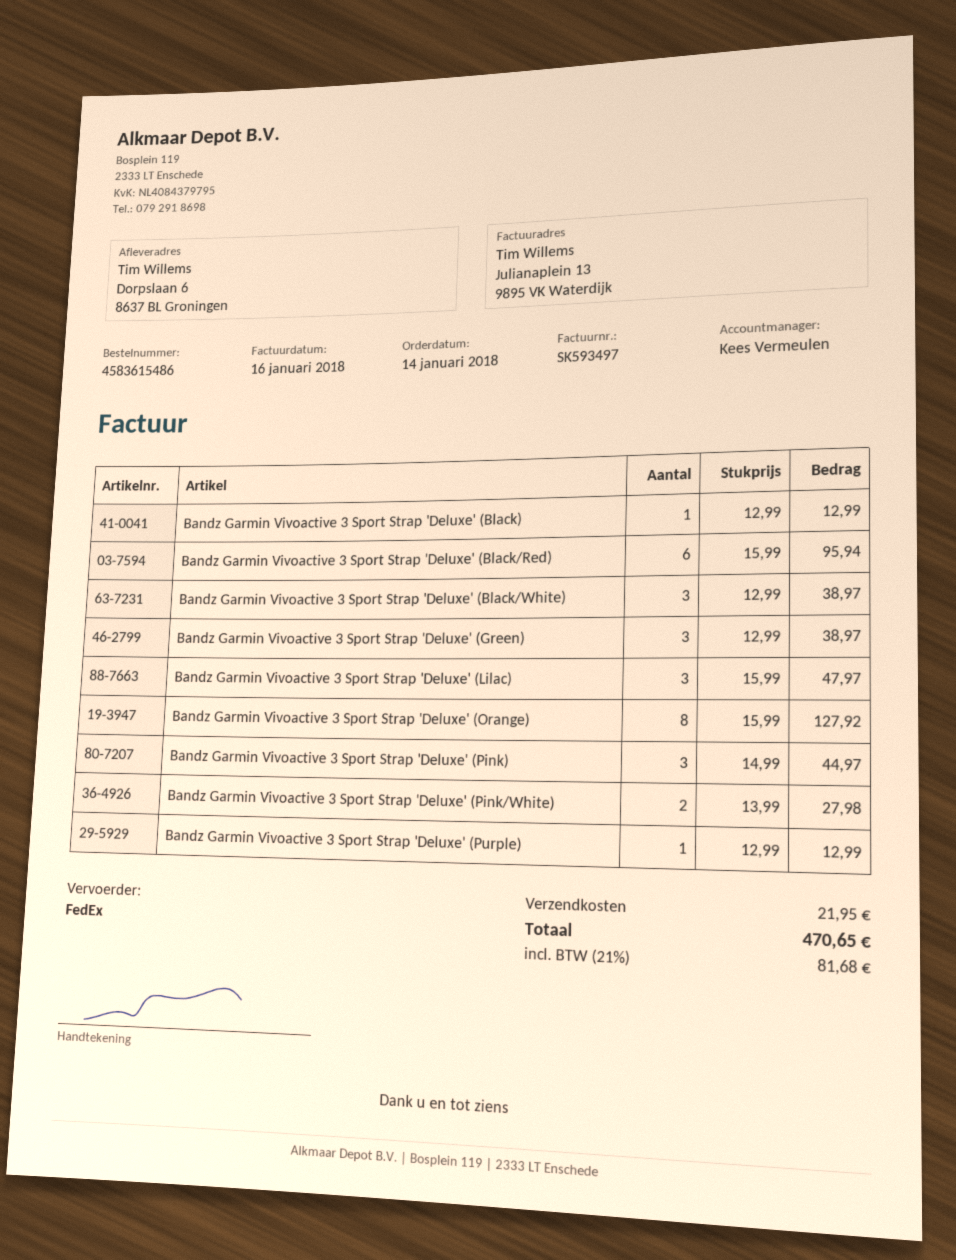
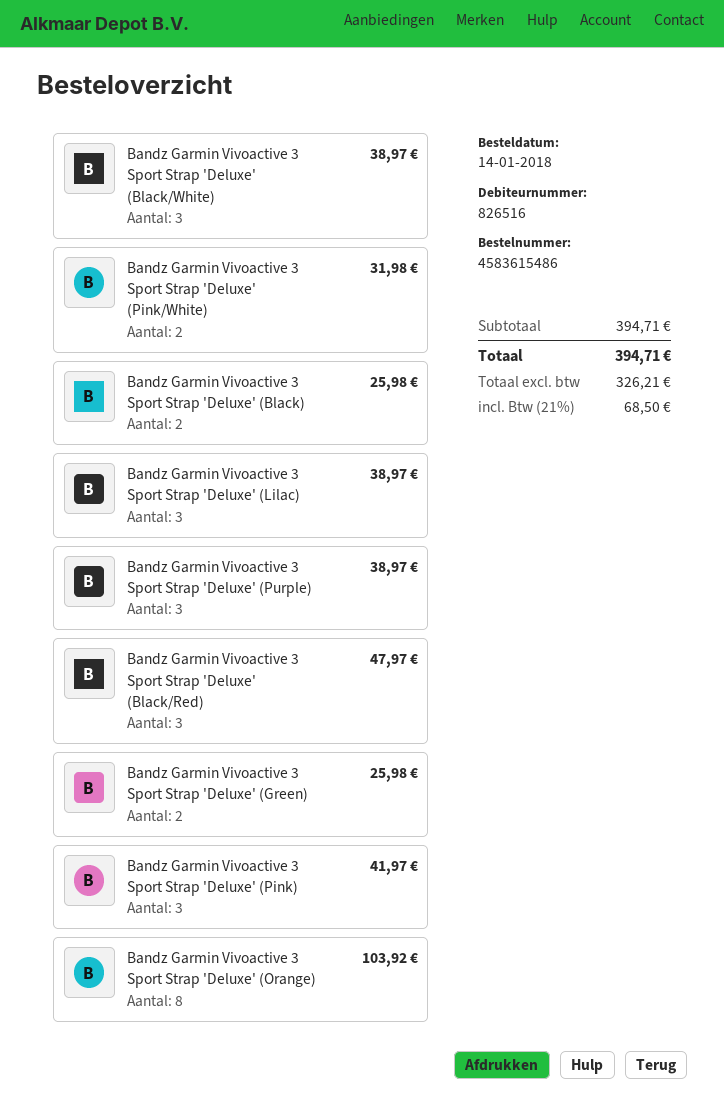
Bandz Garmin Vivoactive 3 Sport Strap 'Deluxe' (Black): 1 for 12.99 -> 2 for 25.98
Bandz Garmin Vivoactive 3 Sport Strap 'Deluxe' (Black/Red): 6 for 95.94 -> 3 for 47.97
Bandz Garmin Vivoactive 3 Sport Strap 'Deluxe' (Green): 3 for 38.97 -> 2 for 25.98
Bandz Garmin Vivoactive 3 Sport Strap 'Deluxe' (Lilac): 3 for 47.97 -> 3 for 38.97
Bandz Garmin Vivoactive 3 Sport Strap 'Deluxe' (Orange): 8 for 127.92 -> 8 for 103.92
Bandz Garmin Vivoactive 3 Sport Strap 'Deluxe' (Pink): 3 for 44.97 -> 3 for 41.97
Bandz Garmin Vivoactive 3 Sport Strap 'Deluxe' (Pink/White): 2 for 27.98 -> 2 for 31.98
Bandz Garmin Vivoactive 3 Sport Strap 'Deluxe' (Purple): 1 for 12.99 -> 3 for 38.97
shipping: 21.95 -> none
tax: 21% = 81.68 -> 21% = 68.50
total: 470.65 -> 394.71

